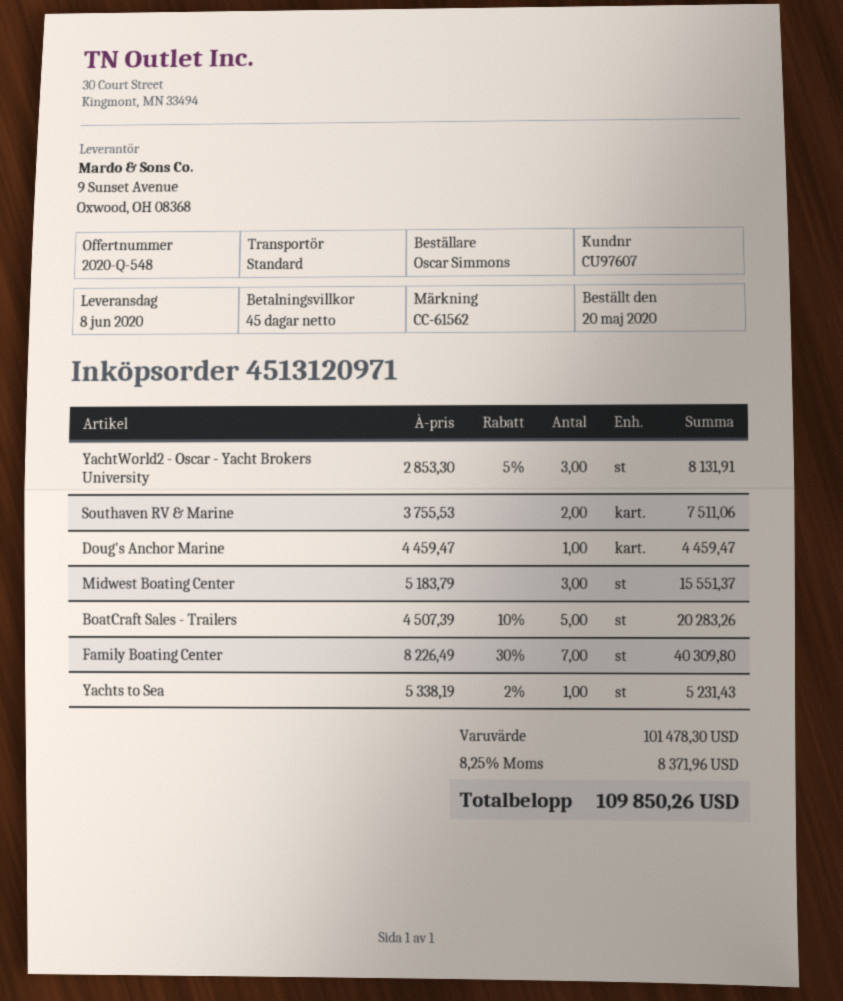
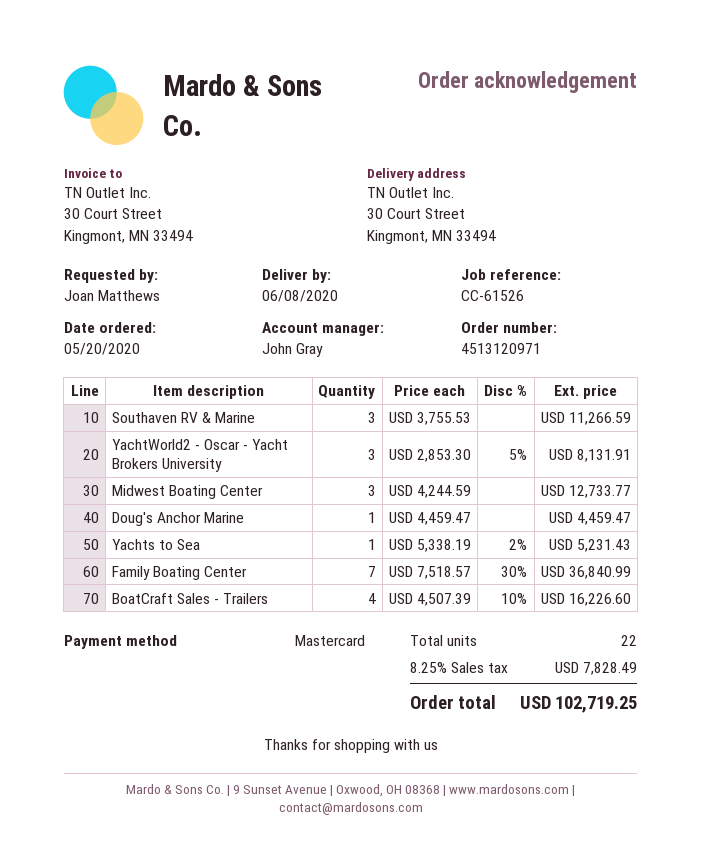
reference: CC-61562 -> CC-61526
ordered by: Oscar Simmons -> Joan Matthews
Southaven RV & Marine: 2 x 3755.53 = 7511.06 -> 3 x 3755.53 = 11266.59
Midwest Boating Center: 3 x 5183.79 = 15551.37 -> 3 x 4244.59 = 12733.77
BoatCraft Sales - Trailers: 5 x 4507.39 - 10% = 20283.26 -> 4 x 4507.39 - 10% = 16226.60
Family Boating Center: 7 x 8226.49 - 30% = 40309.80 -> 7 x 7518.57 - 30% = 36840.99
tax: 8.25% = 8371.96 -> 8.25% = 7828.49
total: 109850.26 -> 102719.25

